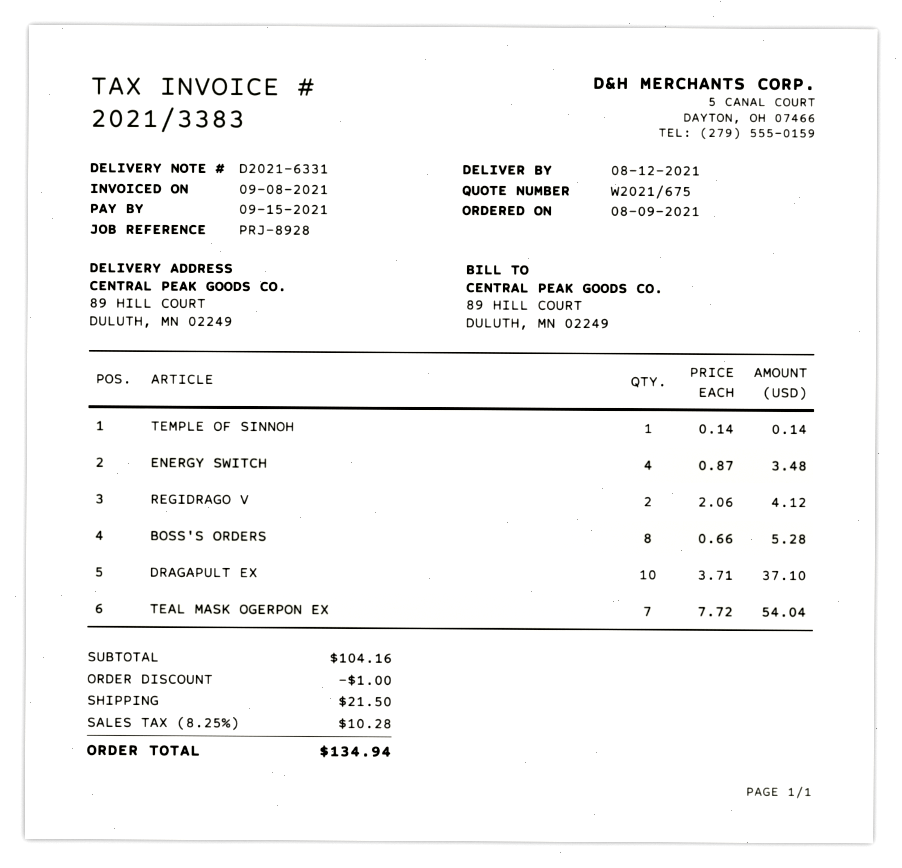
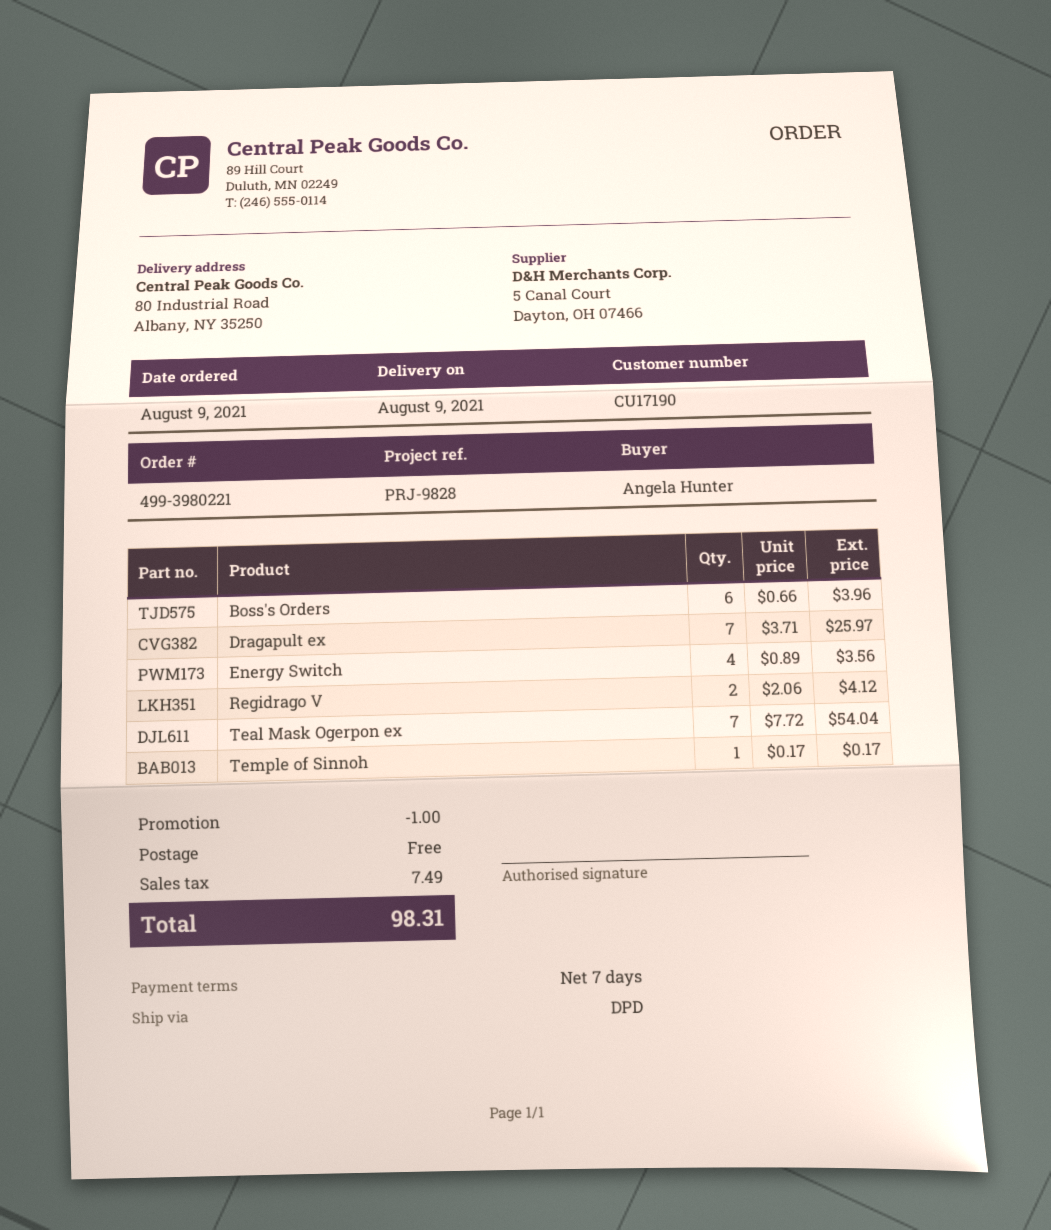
delivery date: 2021-08-12 -> 2021-08-09
reference: PRJ-8928 -> PRJ-9828
ship to: 89 HILL COURT, DULUTH, MN 02249 -> 80 Industrial Road, Albany, NY 35250
TEMPLE OF SINNOH: 1 x 0.14 = 0.14 -> 1 x 0.17 = 0.17
ENERGY SWITCH: 4 x 0.87 = 3.48 -> 4 x 0.89 = 3.56
BOSS'S ORDERS: 8 x 0.66 = 5.28 -> 6 x 0.66 = 3.96
DRAGAPULT EX: 10 x 3.71 = 37.10 -> 7 x 3.71 = 25.97
shipping: 21.50 -> 0.00
tax: 10.28 -> 7.49
total: 134.94 -> 98.31

